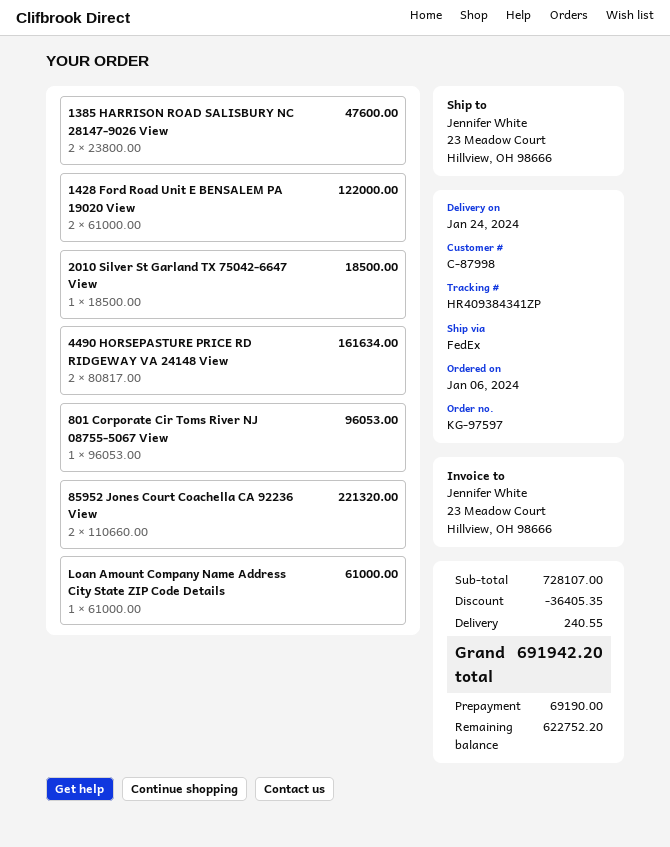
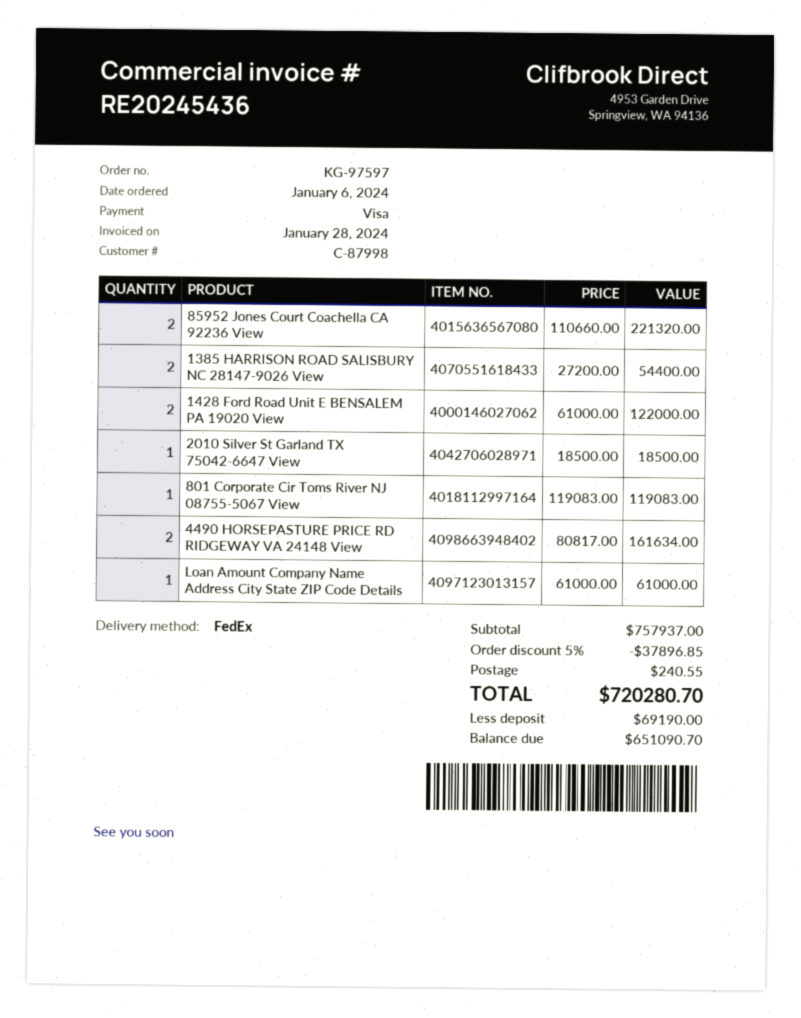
1385 HARRISON ROAD SALISBURY NC 28147-9026 View: 2 x 23800.00 = 47600.00 -> 2 x 27200.00 = 54400.00
801 Corporate Cir Toms River NJ 08755-5067 View: 1 x 96053.00 = 96053.00 -> 1 x 119083.00 = 119083.00
subtotal: 728107.00 -> 757937.00
discount: 36405.35 -> 37896.85
total: 691942.20 -> 720280.70
balance: 622752.20 -> 651090.70

